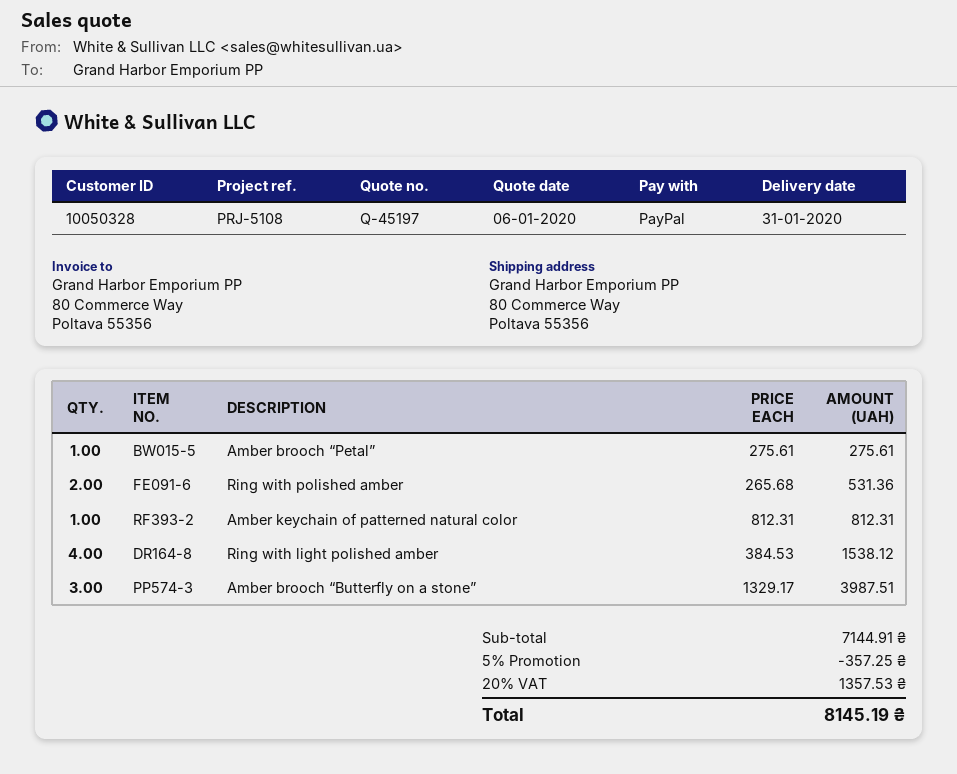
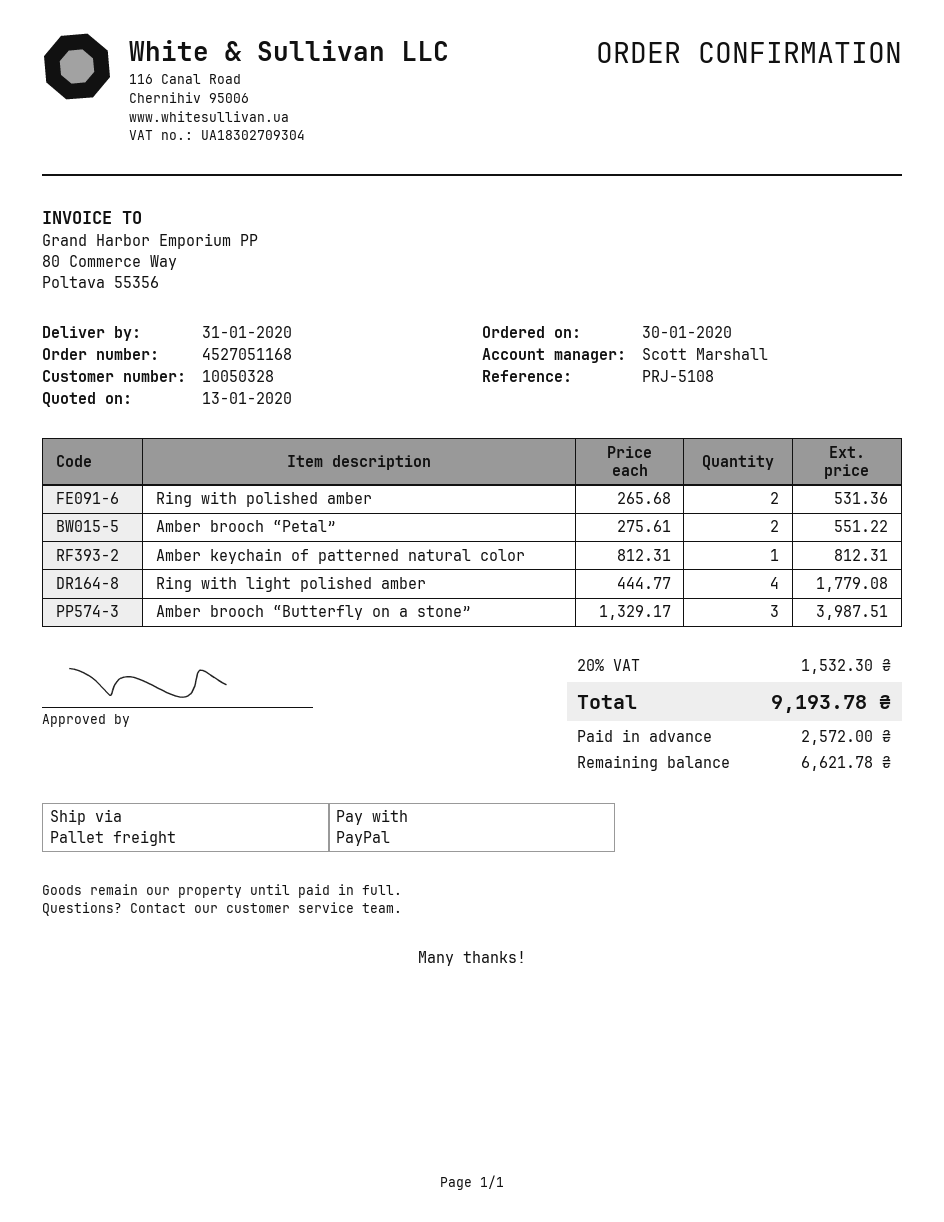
quote date: 2020-01-06 -> 2020-01-13
Amber brooch “Petal”: 1 x 275.61 = 275.61 -> 2 x 275.61 = 551.22
Ring with light polished amber: 4 x 384.53 = 1538.12 -> 4 x 444.77 = 1779.08
discount: 5% = 357.25 -> none
tax: 20% = 1357.53 -> 20% = 1532.30
total: 8145.19 -> 9193.78

